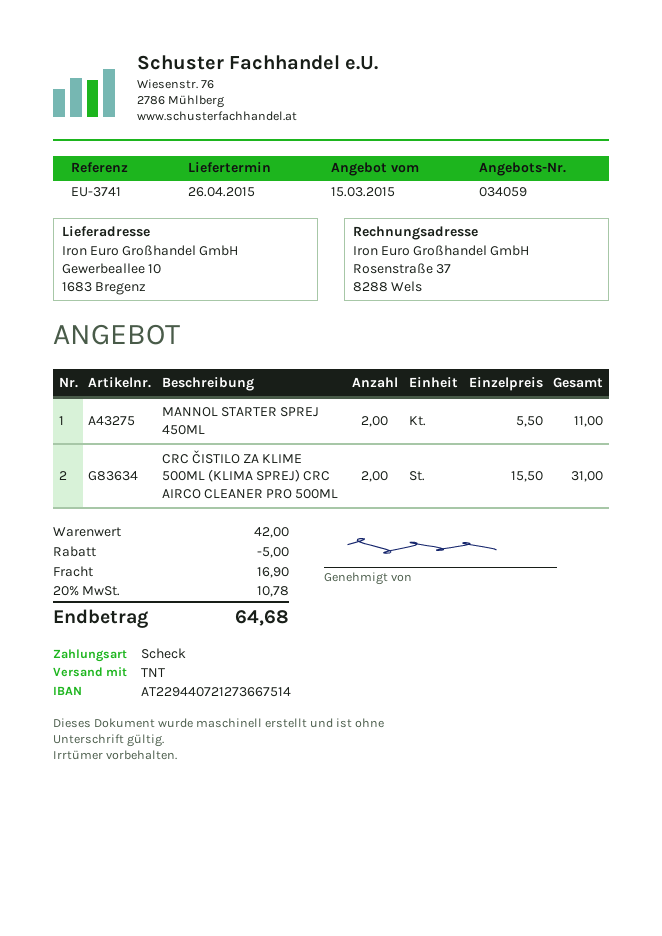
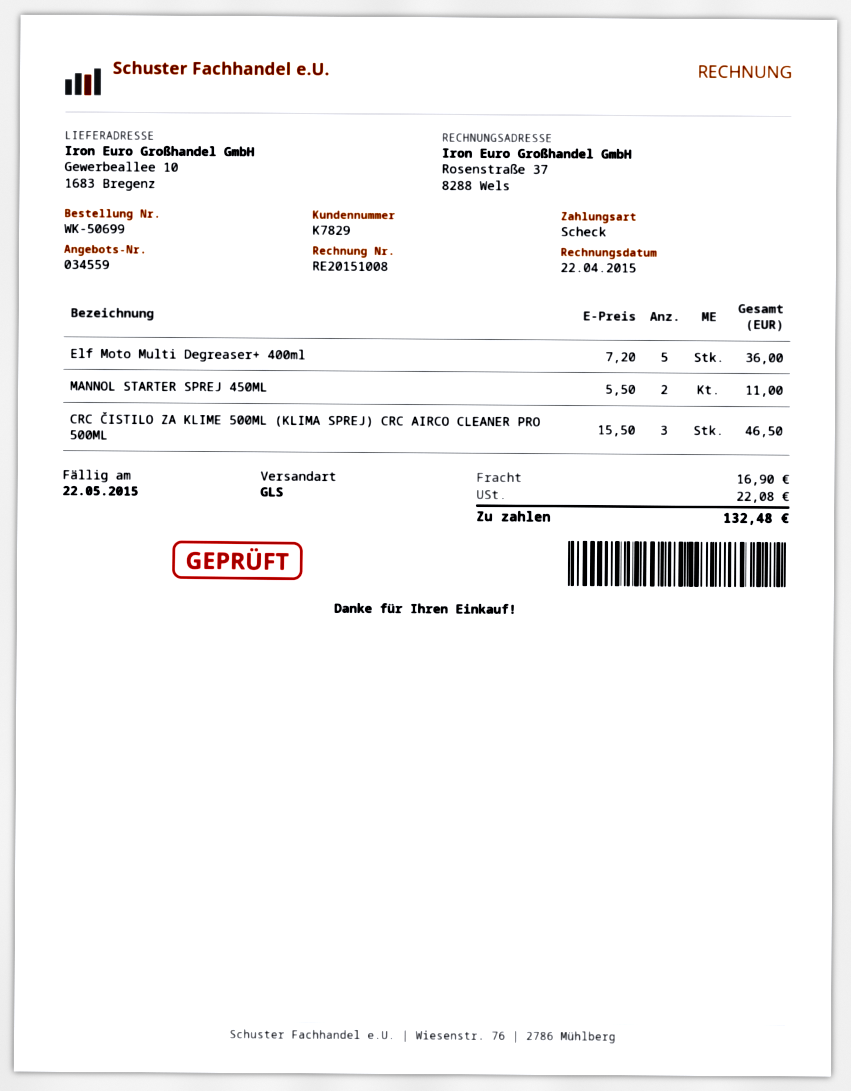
quote number: 034059 -> 034559
shipping method: TNT -> GLS
CRC ČISTILO ZA KLIME 500ML (KLIMA SPREJ) CRC AIRCO CLEANER PRO 500ML: 2 x 15.50 = 31.00 -> 3 x 15.50 = 46.50
Elf Moto Multi Degreaser+ 400ml: none -> 5 x 7.20 = 36.00
discount: 5.00 -> none
tax: 10.78 -> 22.08
total: 64.68 -> 132.48

